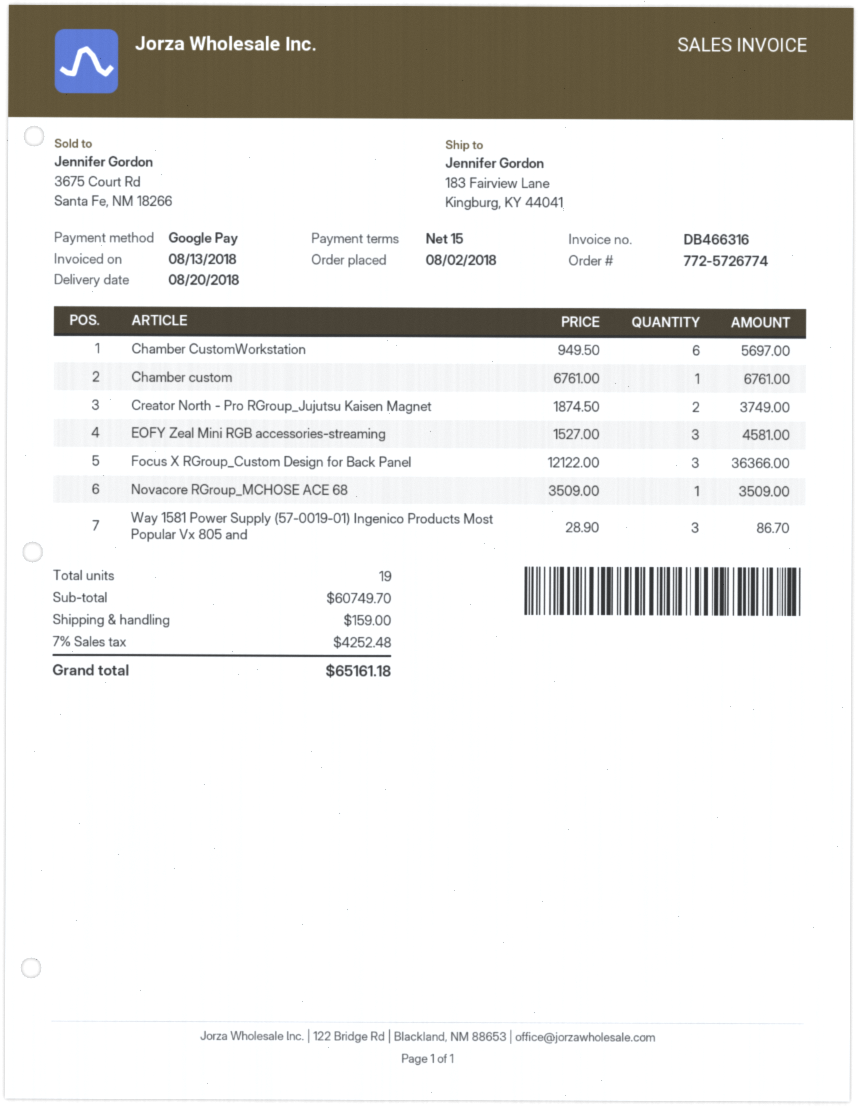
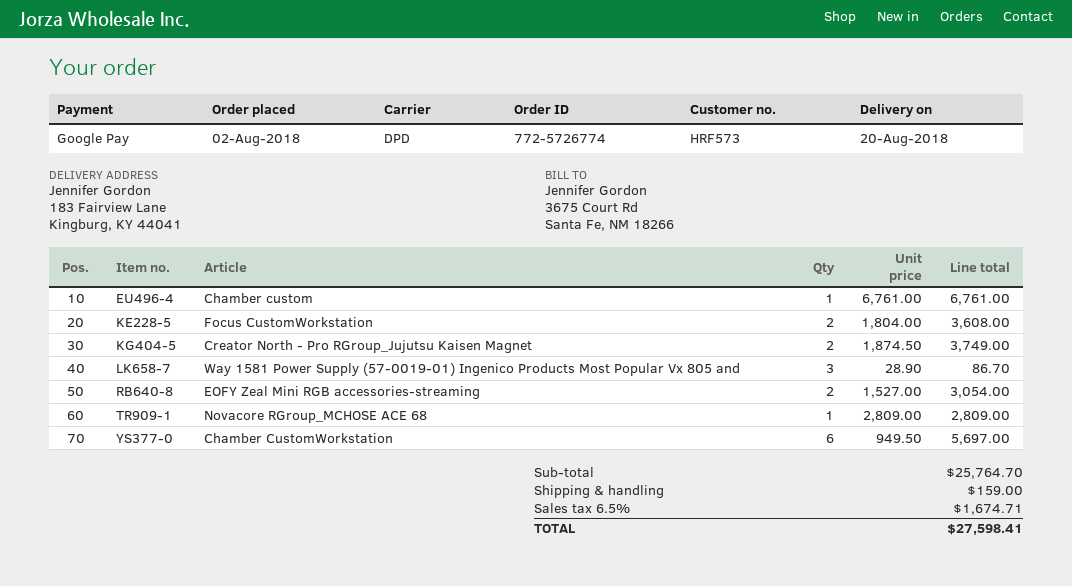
EOFY Zeal Mini RGB accessories-streaming: 3 x 1527.00 = 4581.00 -> 2 x 1527.00 = 3054.00
Focus X RGroup_Custom Design for Back Panel: 3 x 12122.00 = 36366.00 -> none
Novacore RGroup_MCHOSE ACE 68: 1 x 3509.00 = 3509.00 -> 1 x 2809.00 = 2809.00
Focus CustomWorkstation: none -> 2 x 1804.00 = 3608.00
subtotal: 60749.70 -> 25764.70
tax: 7% = 4252.48 -> 6.5% = 1674.71
total: 65161.18 -> 27598.41

